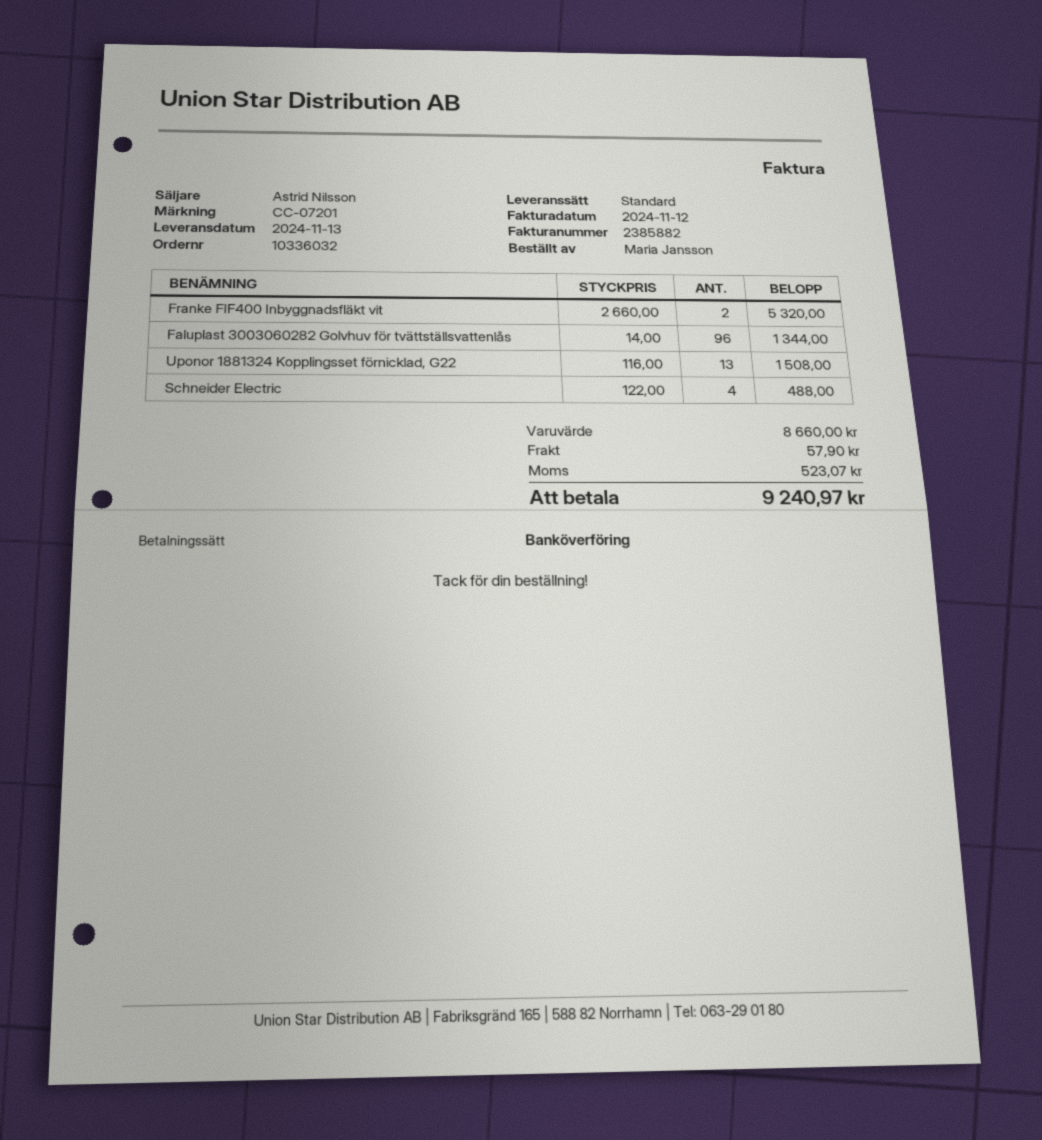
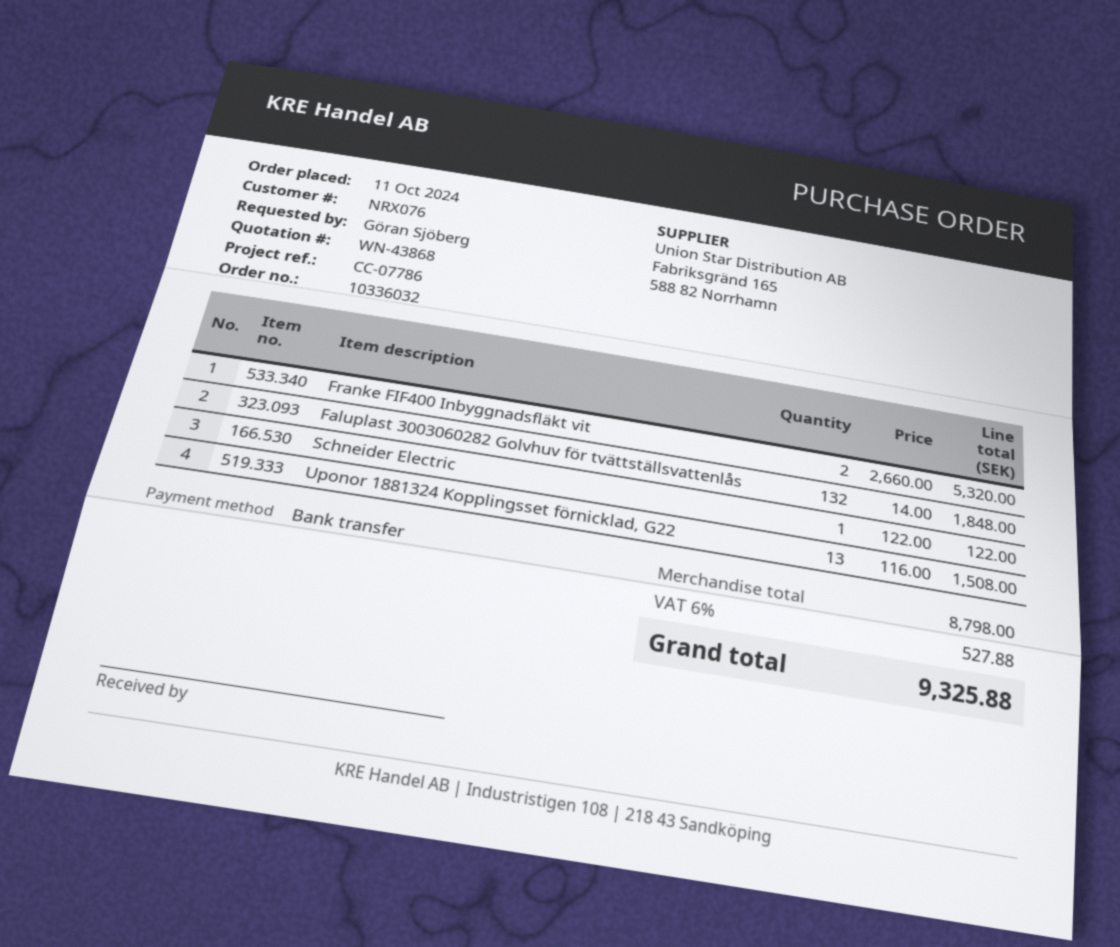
reference: CC-07201 -> CC-07786
ordered by: Maria Jansson -> Göran Sjöberg
Faluplast 3003060282 Golvhuv för tvättställsvattenlås: 96 x 14.00 = 1344.00 -> 132 x 14.00 = 1848.00
Schneider Electric: 4 x 122.00 = 488.00 -> 1 x 122.00 = 122.00
subtotal: 8660.00 -> 8798.00
shipping: 57.90 -> none
tax: 523.07 -> 527.88
total: 9240.97 -> 9325.88

